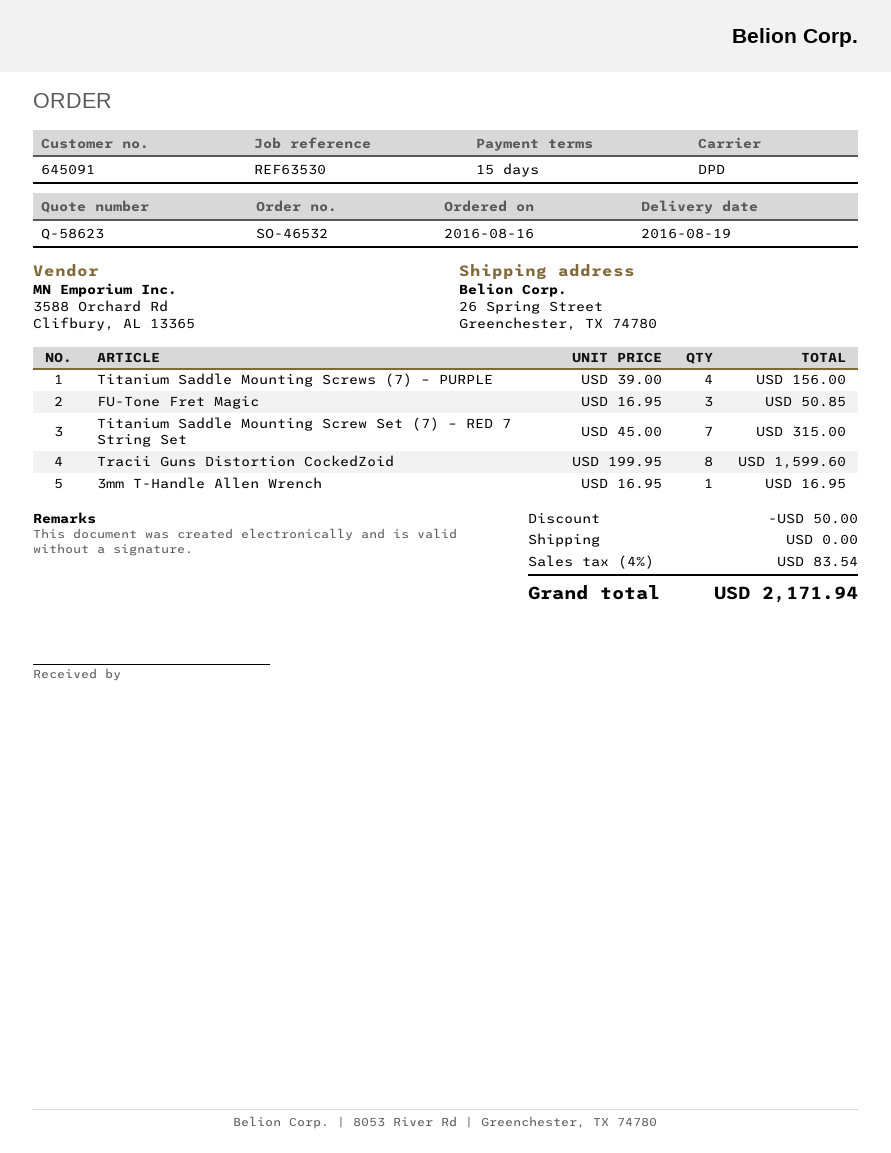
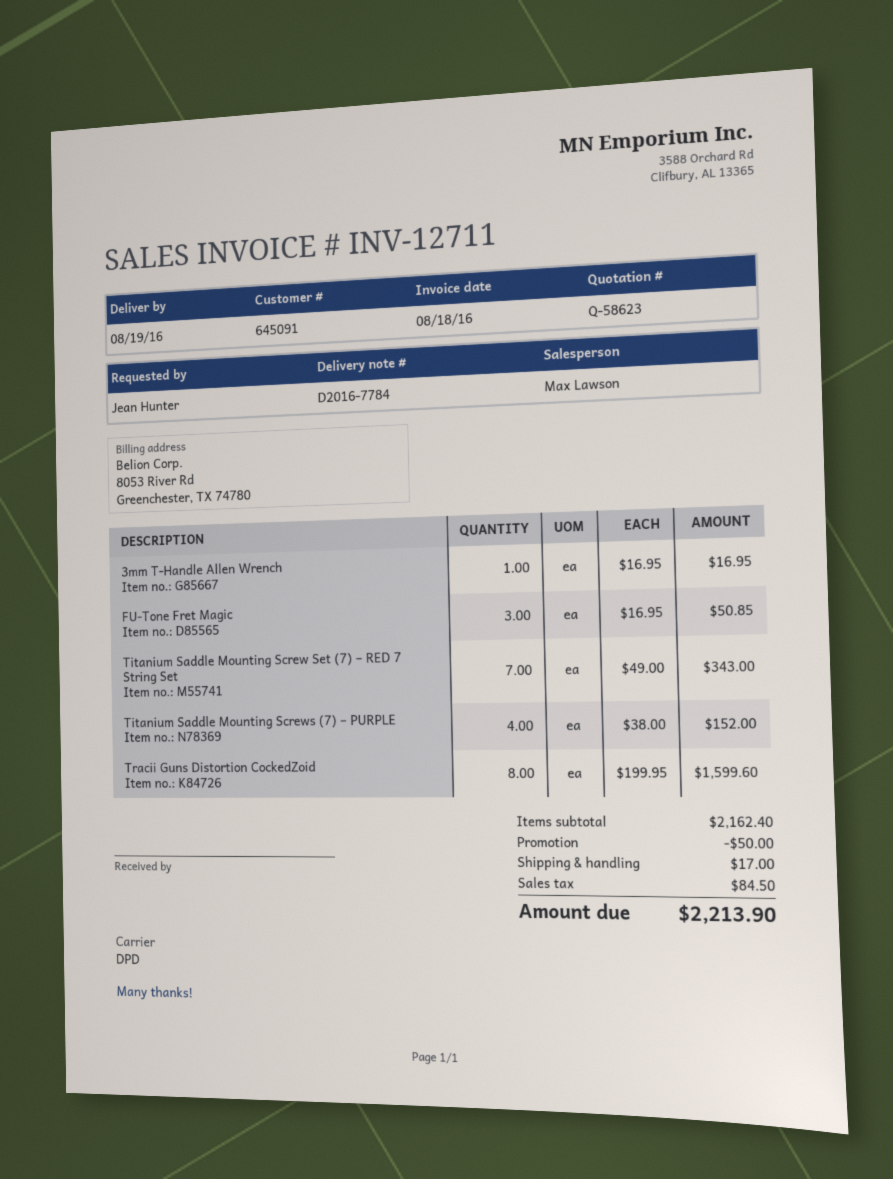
Titanium Saddle Mounting Screws (7) – PURPLE: 4 x 39.00 = 156.00 -> 4 x 38.00 = 152.00
Titanium Saddle Mounting Screw Set (7) – RED 7 String Set: 7 x 45.00 = 315.00 -> 7 x 49.00 = 343.00
shipping: 0.00 -> 17.00
tax: 83.54 -> 84.50
total: 2171.94 -> 2213.90

